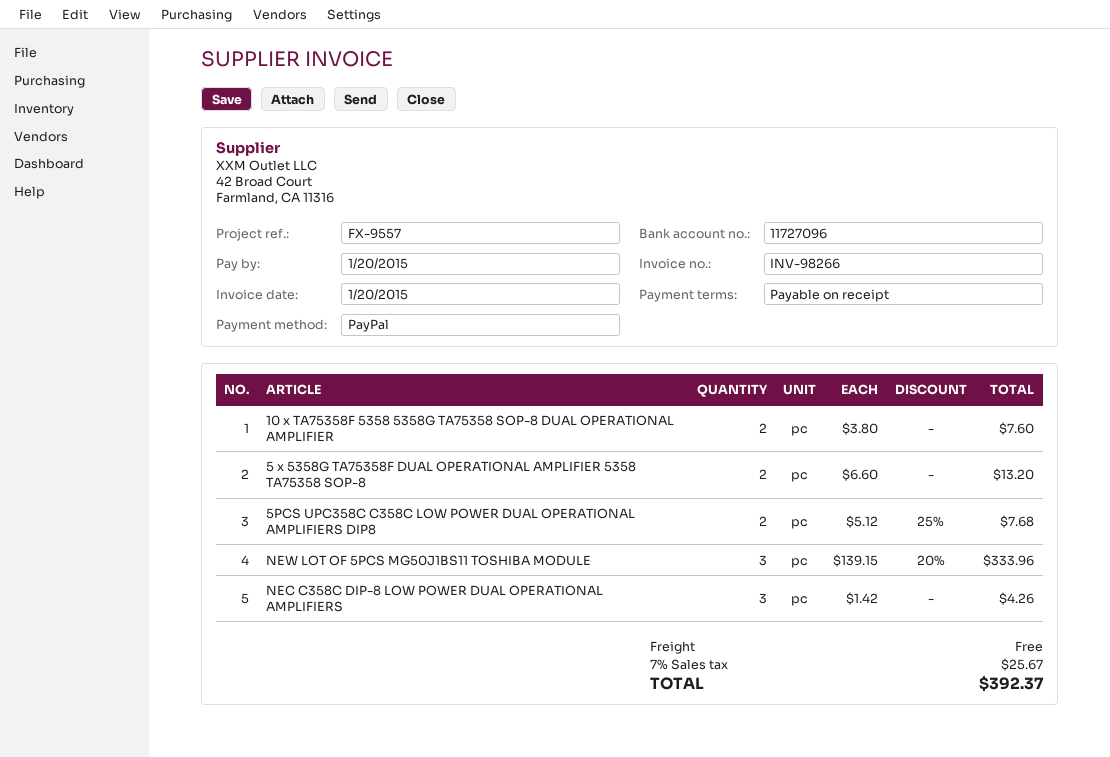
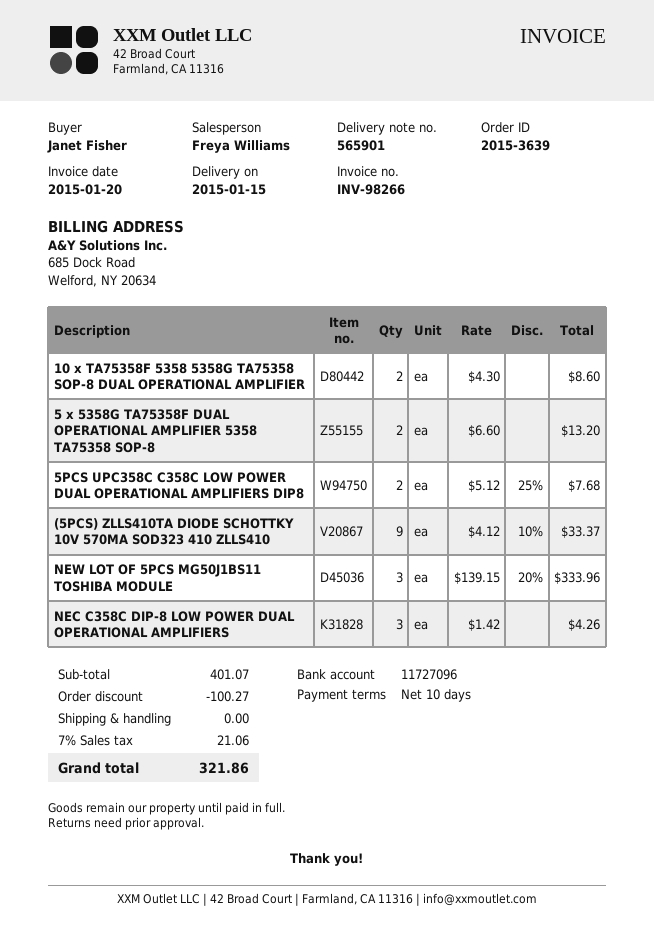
payment terms: on receipt -> 10 days
10 x TA75358F 5358 5358G TA75358 SOP-8 DUAL OPERATIONAL AMPLIFIER: 2 x 3.80 = 7.60 -> 2 x 4.30 = 8.60
(5PCS) ZLLS410TA DIODE SCHOTTKY 10V 570MA SOD323 410 ZLLS410: none -> 9 x 4.12 - 10% = 33.37
discount: none -> 100.27
tax: 7% = 25.67 -> 7% = 21.06
total: 392.37 -> 321.86

